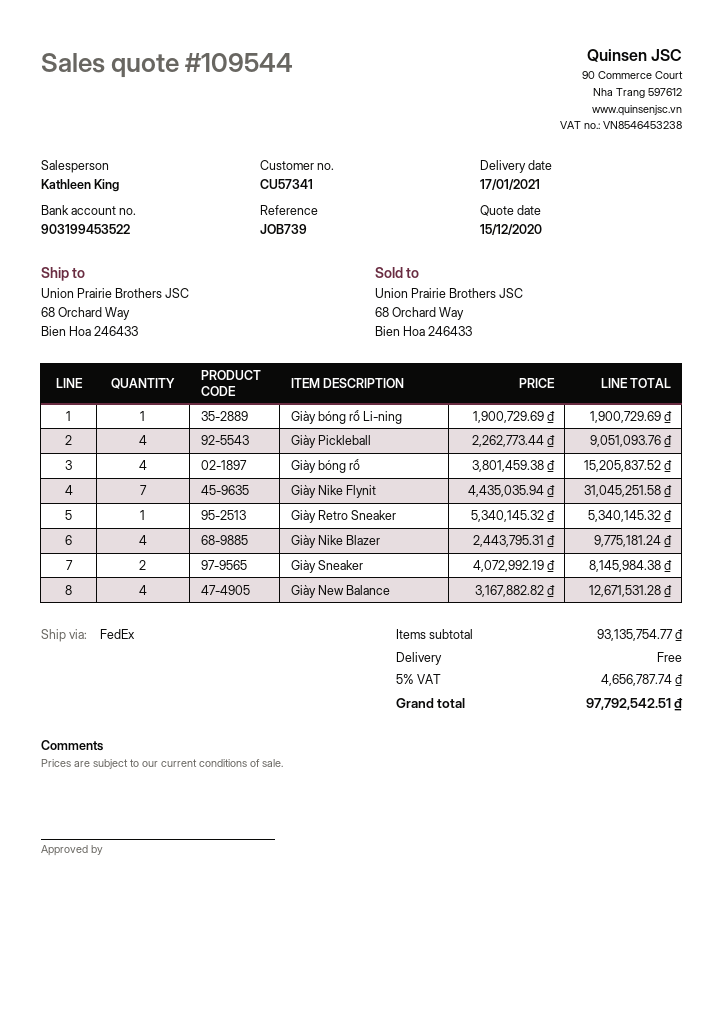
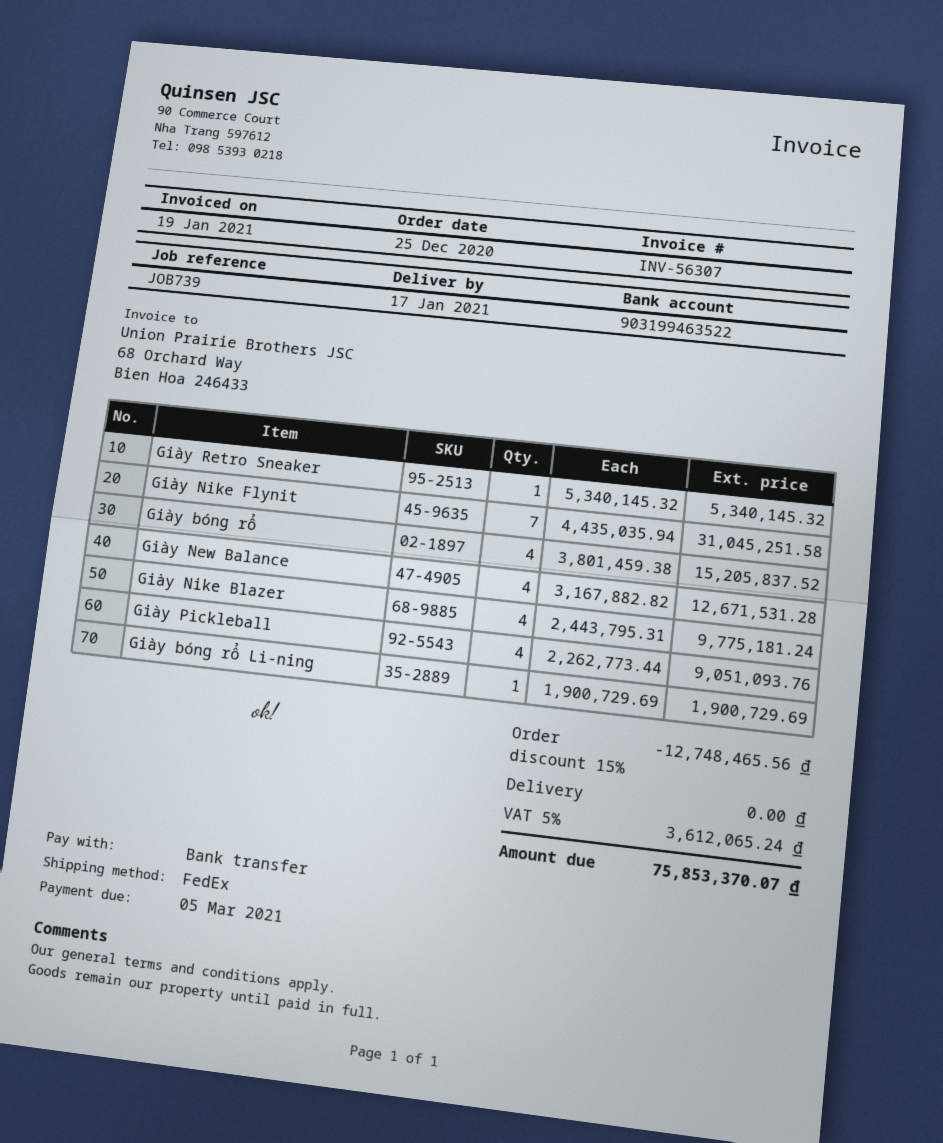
bank account: 903199453522 -> 903199463522
Giày Sneaker: 2 x 4072992.19 = 8145984.38 -> none
discount: none -> 15% = 12748465.56
tax: 5% = 4656787.74 -> 5% = 3612065.24
total: 97792542.51 -> 75853370.07

